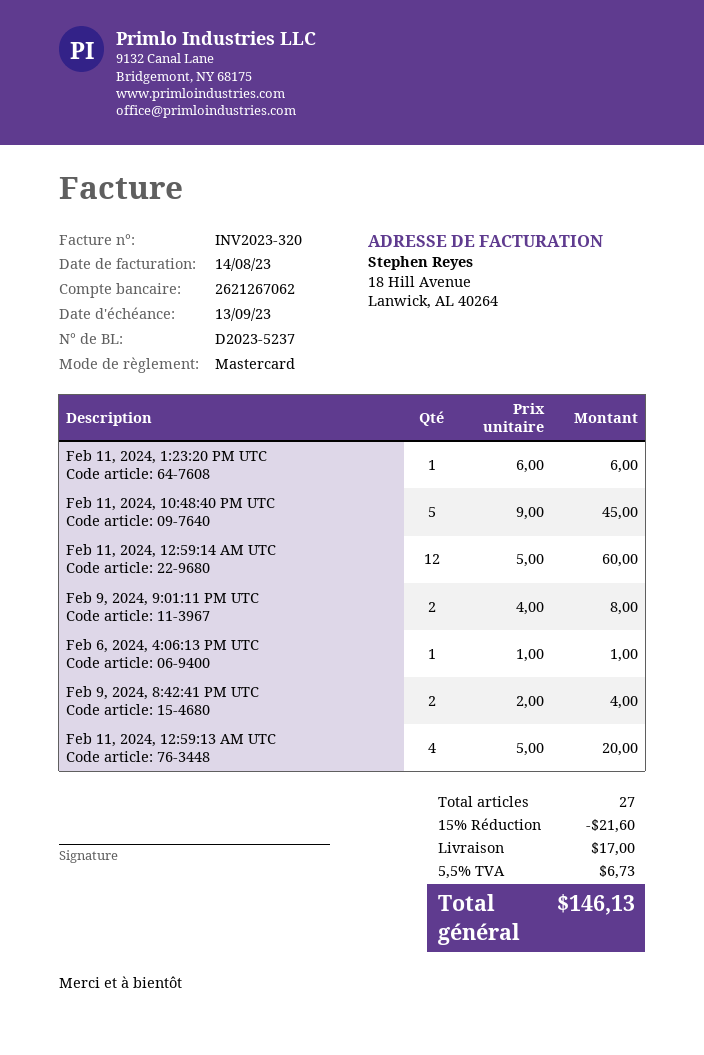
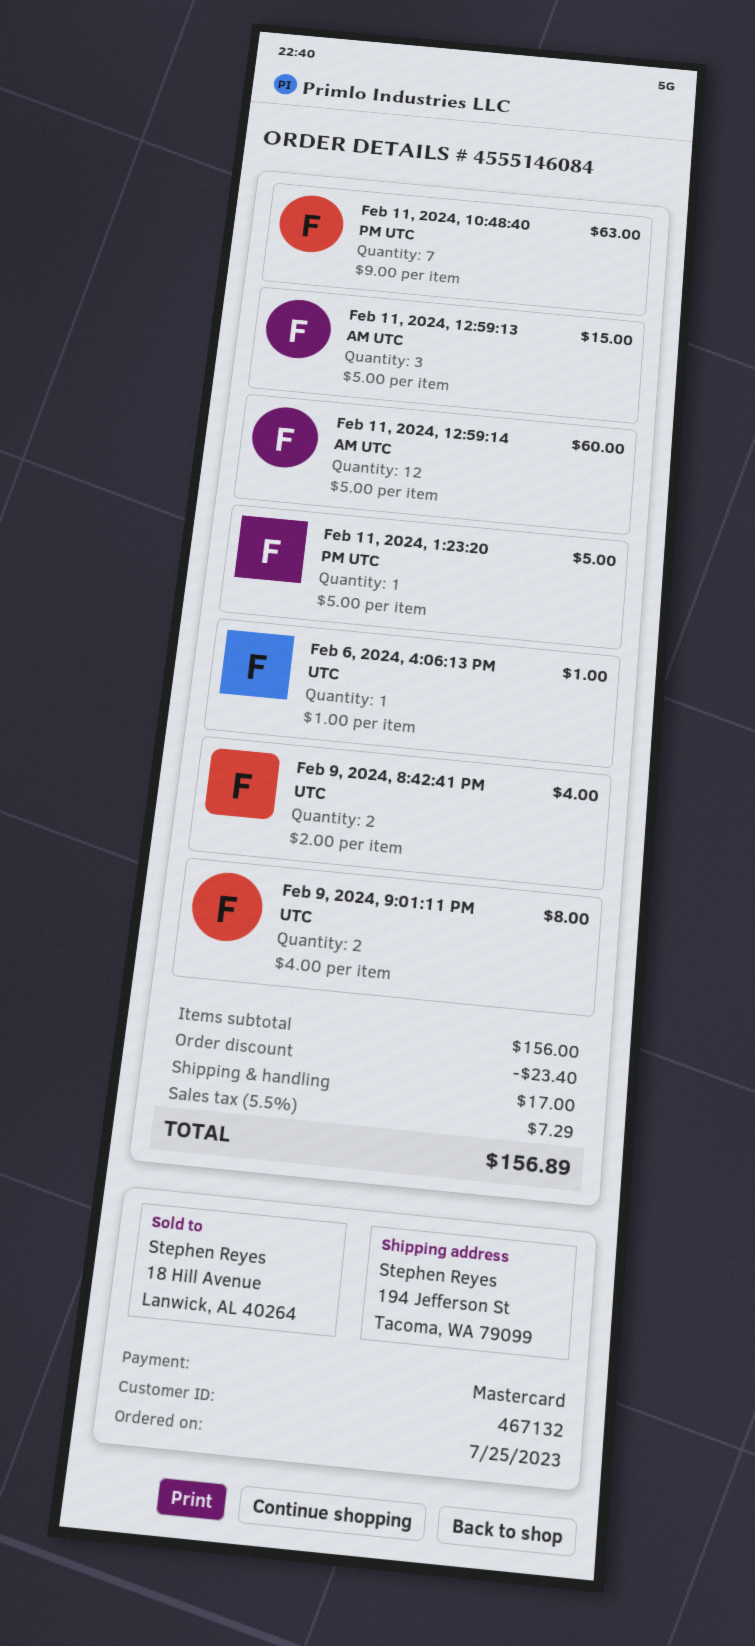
Feb 11, 2024, 1:23:20 PM UTC: 1 x 6.00 = 6.00 -> 1 x 5.00 = 5.00
Feb 11, 2024, 10:48:40 PM UTC: 5 x 9.00 = 45.00 -> 7 x 9.00 = 63.00
Feb 11, 2024, 12:59:13 AM UTC: 4 x 5.00 = 20.00 -> 3 x 5.00 = 15.00
discount: 21.60 -> 23.40
tax: 5.5% = 6.73 -> 5.5% = 7.29
total: 146.13 -> 156.89

